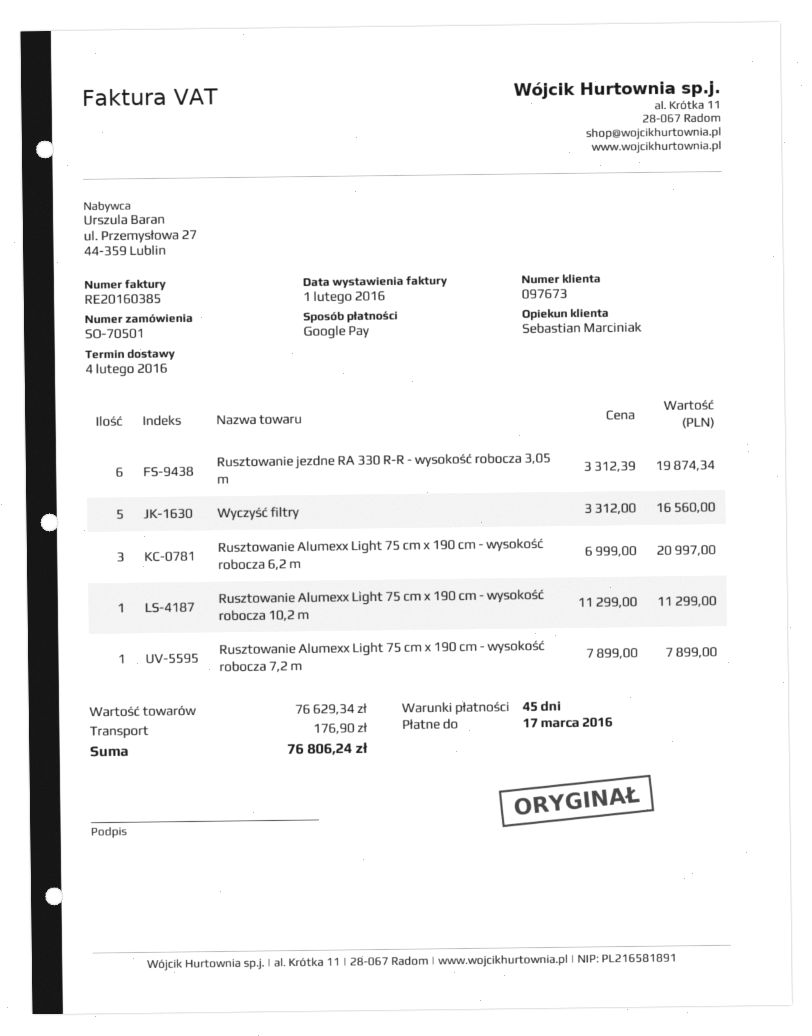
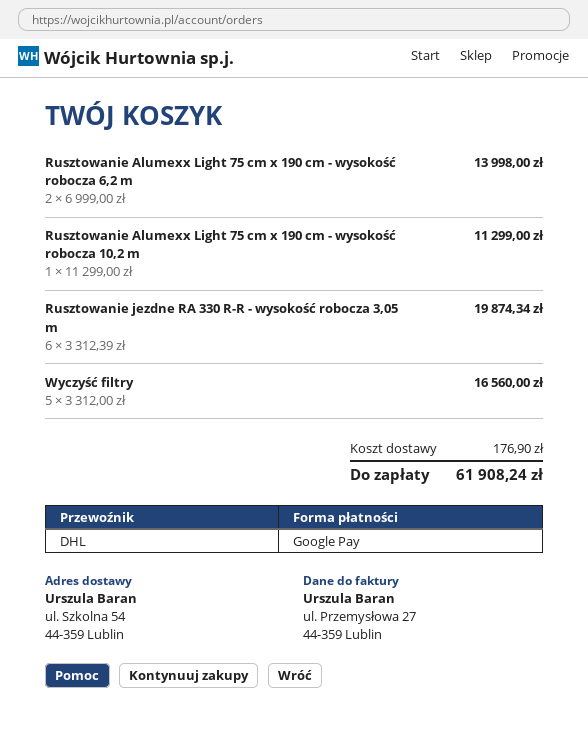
Rusztowanie Alumexx Light 75 cm x 190 cm - wysokość robocza 6,2 m: 3 x 6999.00 = 20997.00 -> 2 x 6999.00 = 13998.00
Rusztowanie Alumexx Light 75 cm x 190 cm - wysokość robocza 7,2 m: 1 x 7899.00 = 7899.00 -> none
total: 76806.24 -> 61908.24

